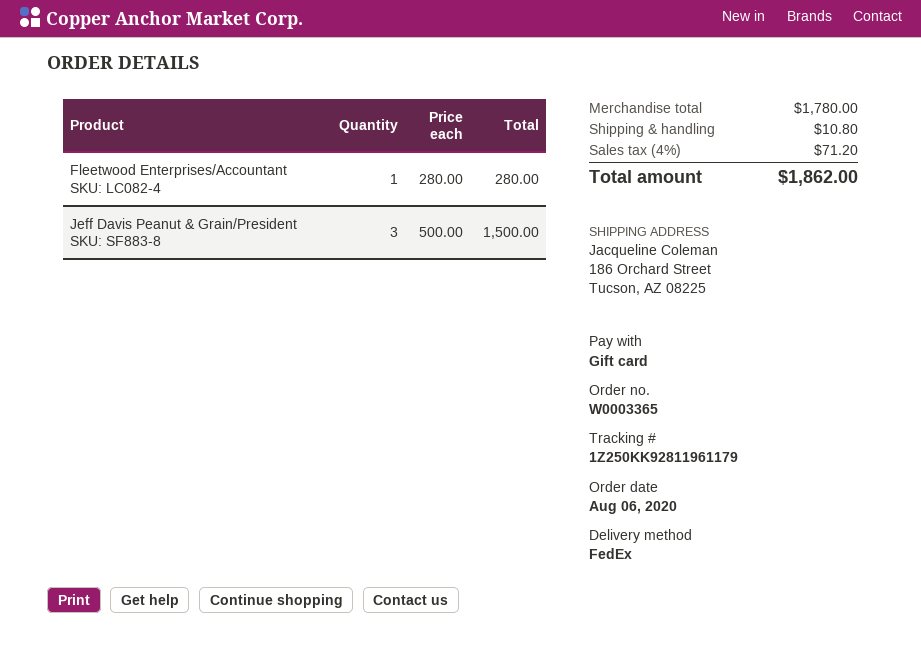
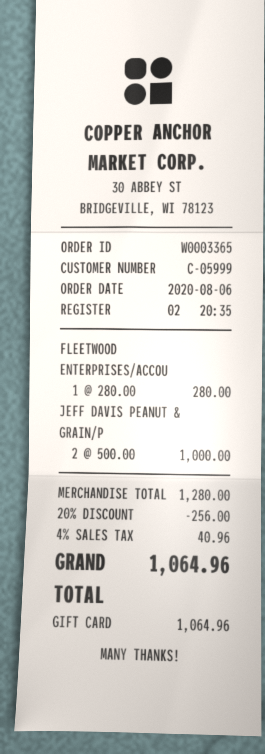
Jeff Davis Peanut & Grain/President: 3 x 500.00 = 1500.00 -> 2 x 500.00 = 1000.00
subtotal: 1780.00 -> 1280.00
discount: none -> 20% = 256.00
shipping: 10.80 -> none
tax: 4% = 71.20 -> 4% = 40.96
total: 1862.00 -> 1064.96

